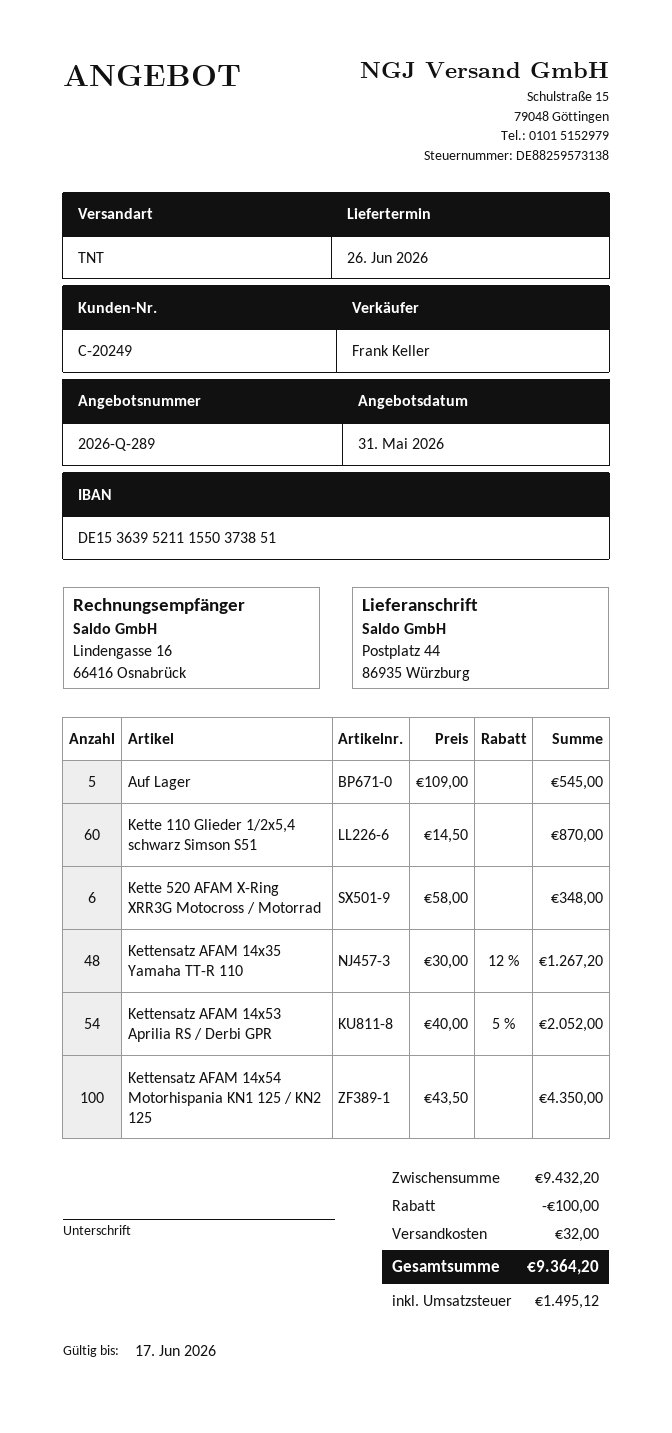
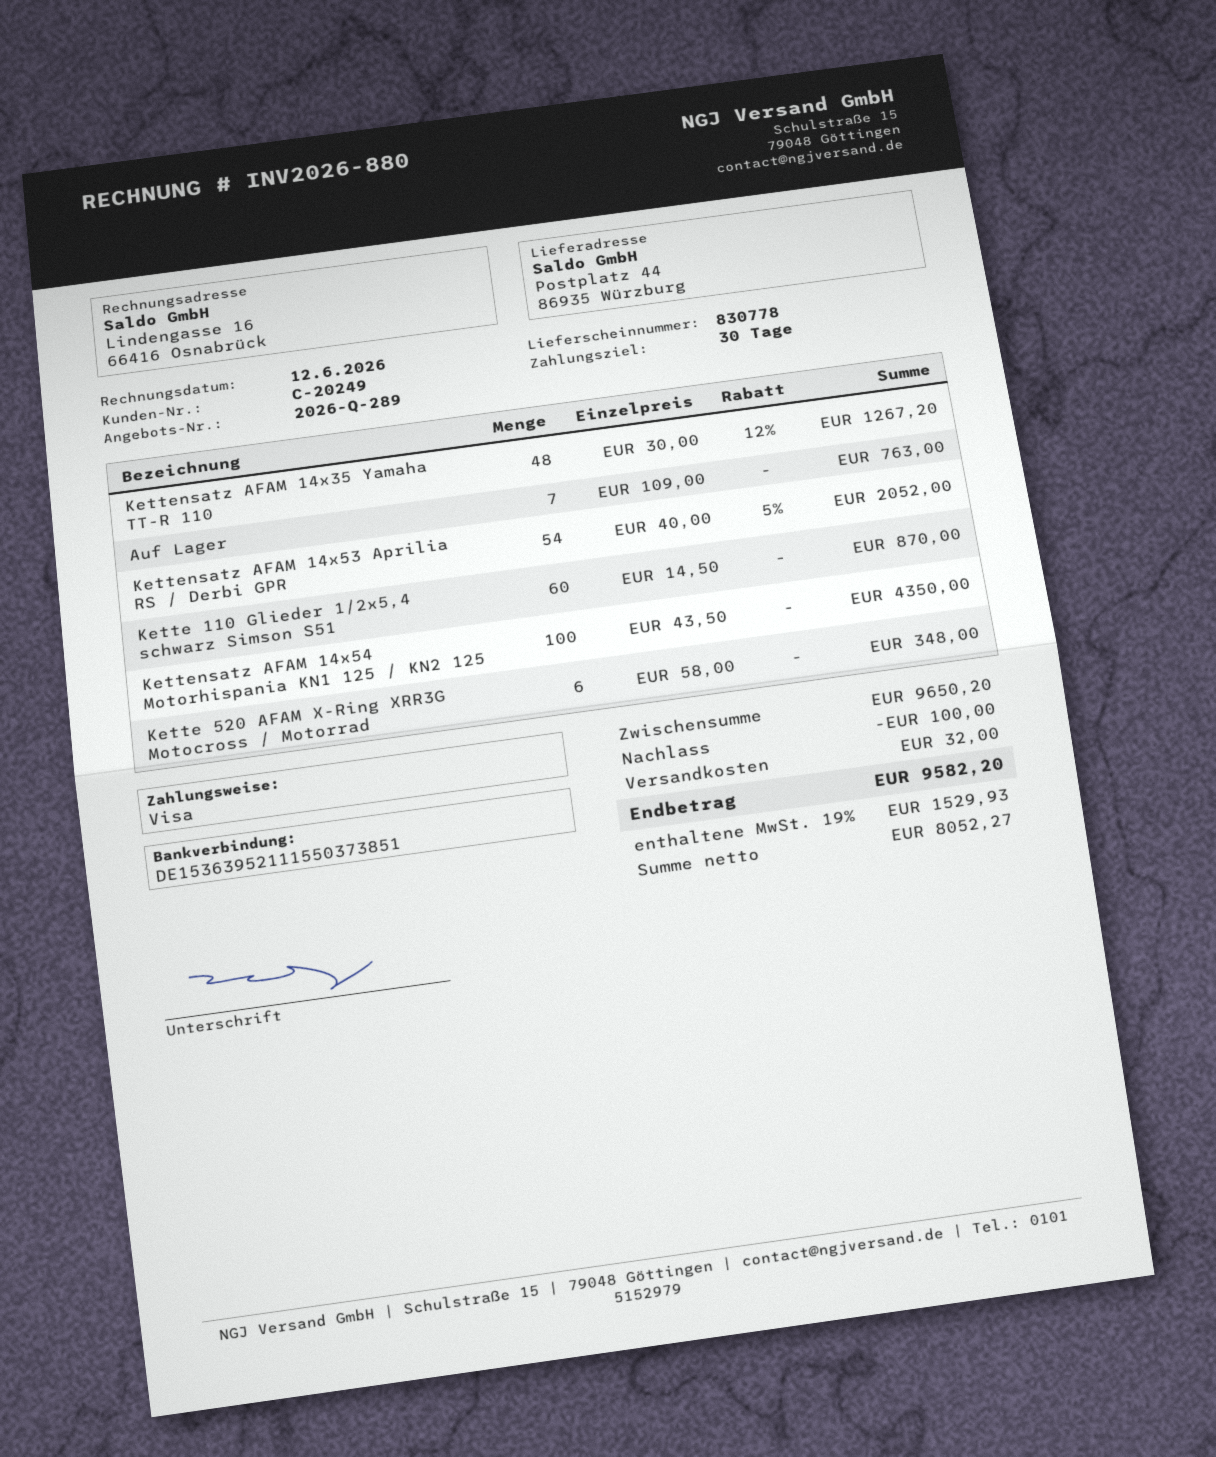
Auf Lager: 5 x 109.00 = 545.00 -> 7 x 109.00 = 763.00
subtotal: 9432.20 -> 9650.20
tax: 1495.12 -> 1529.93
total: 9364.20 -> 9582.20

